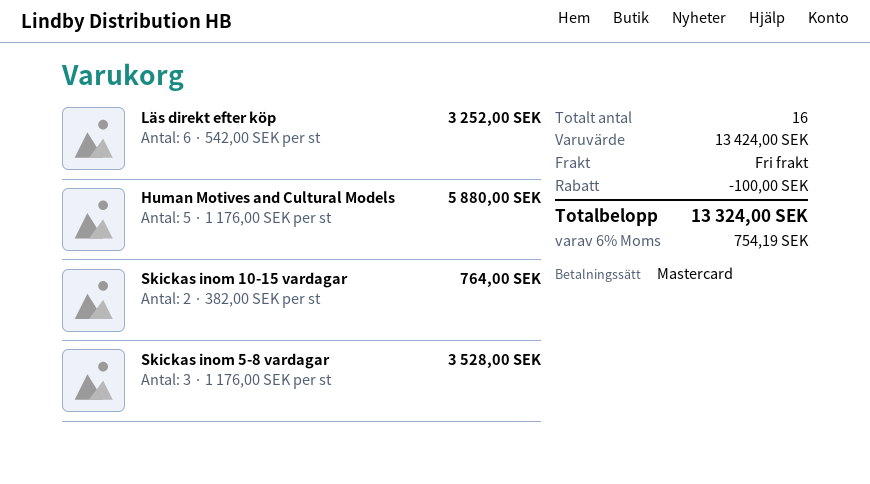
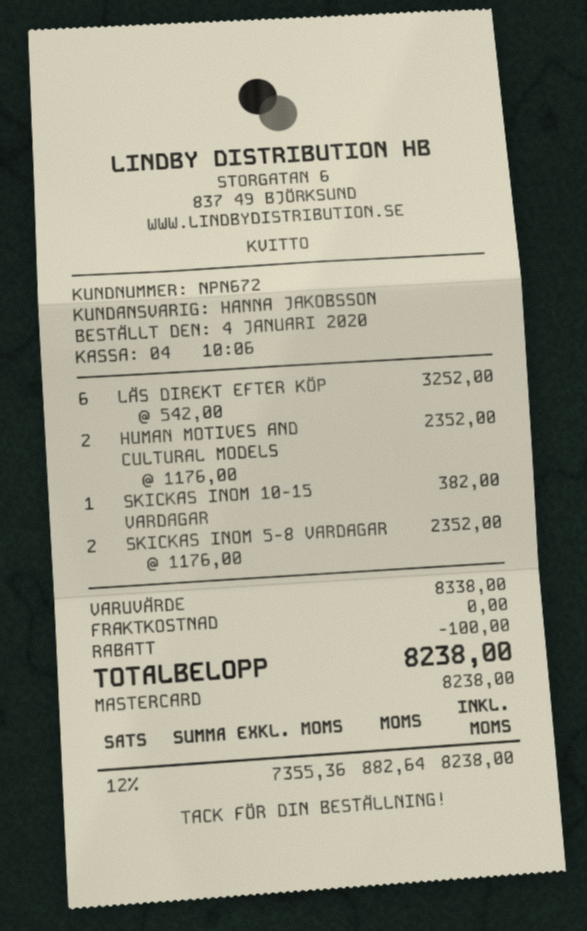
Human Motives and Cultural Models: 5 x 1176.00 = 5880.00 -> 2 x 1176.00 = 2352.00
Skickas inom 10-15 vardagar: 2 x 382.00 = 764.00 -> 1 x 382.00 = 382.00
Skickas inom 5-8 vardagar: 3 x 1176.00 = 3528.00 -> 2 x 1176.00 = 2352.00
subtotal: 13424.00 -> 8338.00
tax: 6% = 754.19 -> 12% = 882.64
total: 13324.00 -> 8238.00

